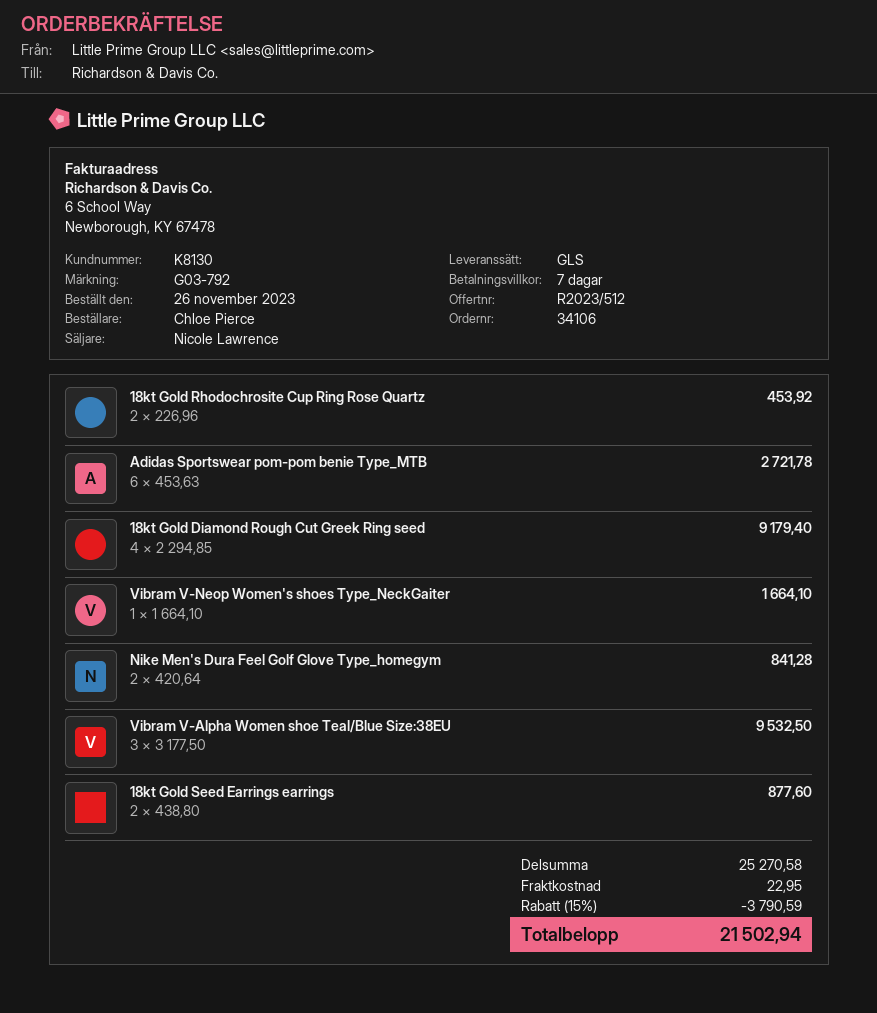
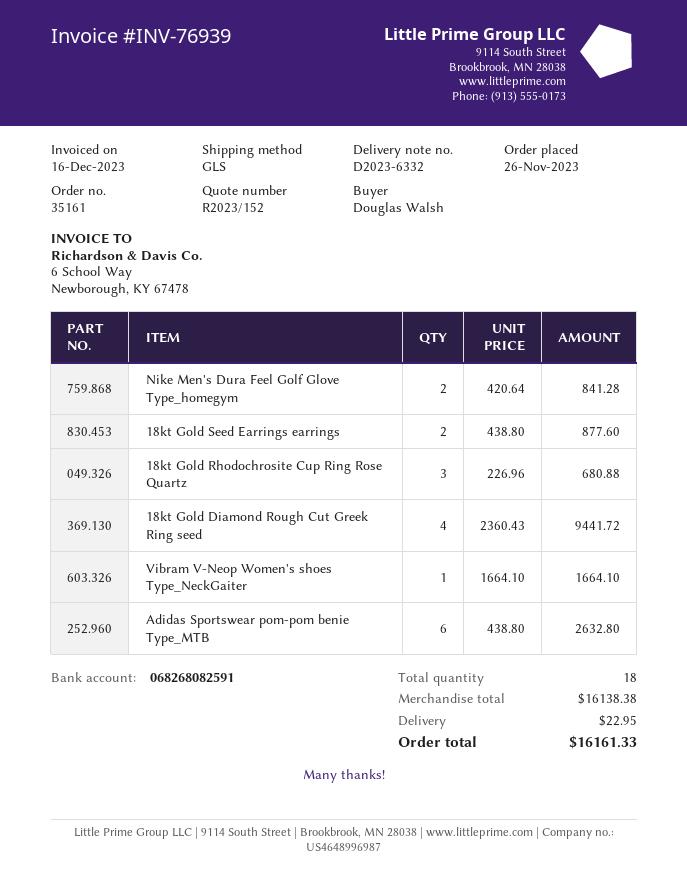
quote number: R2023/512 -> R2023/152
order number: 34106 -> 35161
ordered by: Chloe Pierce -> Douglas Walsh
18kt Gold Rhodochrosite Cup Ring Rose Quartz: 2 x 226.96 = 453.92 -> 3 x 226.96 = 680.88
Adidas Sportswear pom-pom benie Type_MTB: 6 x 453.63 = 2721.78 -> 6 x 438.80 = 2632.80
18kt Gold Diamond Rough Cut Greek Ring seed: 4 x 2294.85 = 9179.40 -> 4 x 2360.43 = 9441.72
Vibram V-Alpha Women shoe Teal/Blue Size:38EU: 3 x 3177.50 = 9532.50 -> none
subtotal: 25270.58 -> 16138.38
discount: 15% = 3790.59 -> none
total: 21502.94 -> 16161.33

